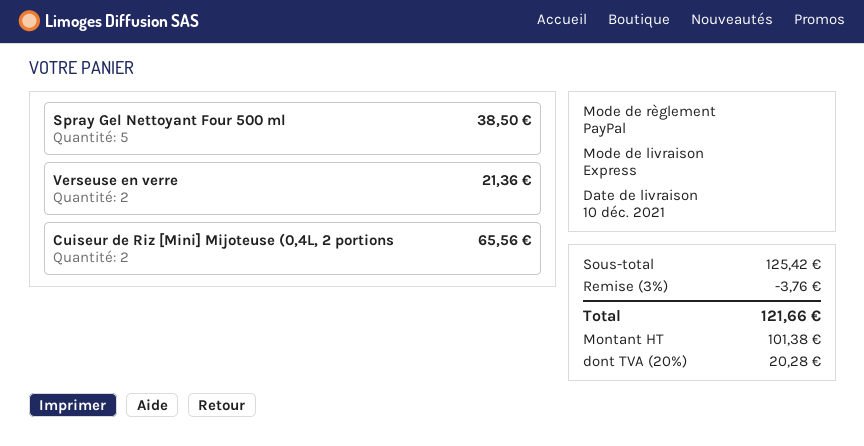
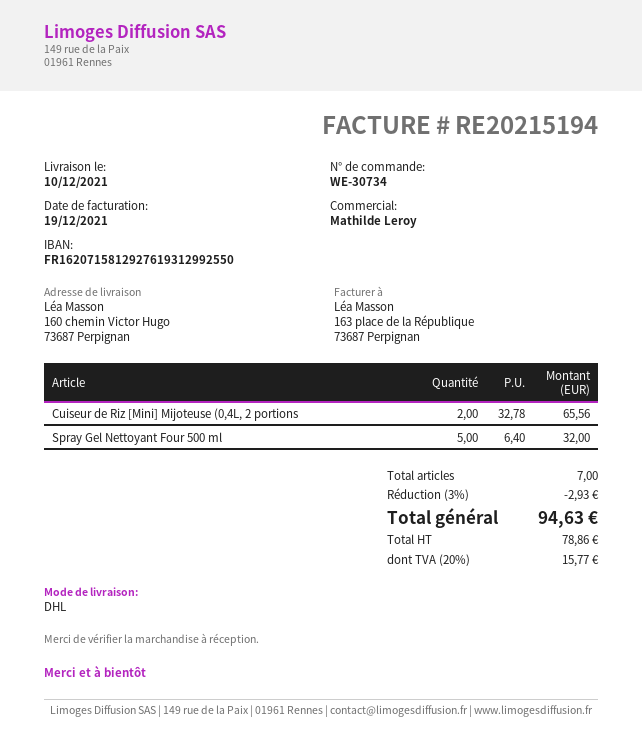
shipping method: express -> DHL
Spray Gel Nettoyant Four 500 ml: 5 for 38.50 -> 5 for 32.00
Verseuse en verre: 2 for 21.36 -> none
discount: 3% = 3.76 -> 3% = 2.93
net: 101.38 -> 78.86
tax: 20% = 20.28 -> 20% = 15.77
total: 121.66 -> 94.63

